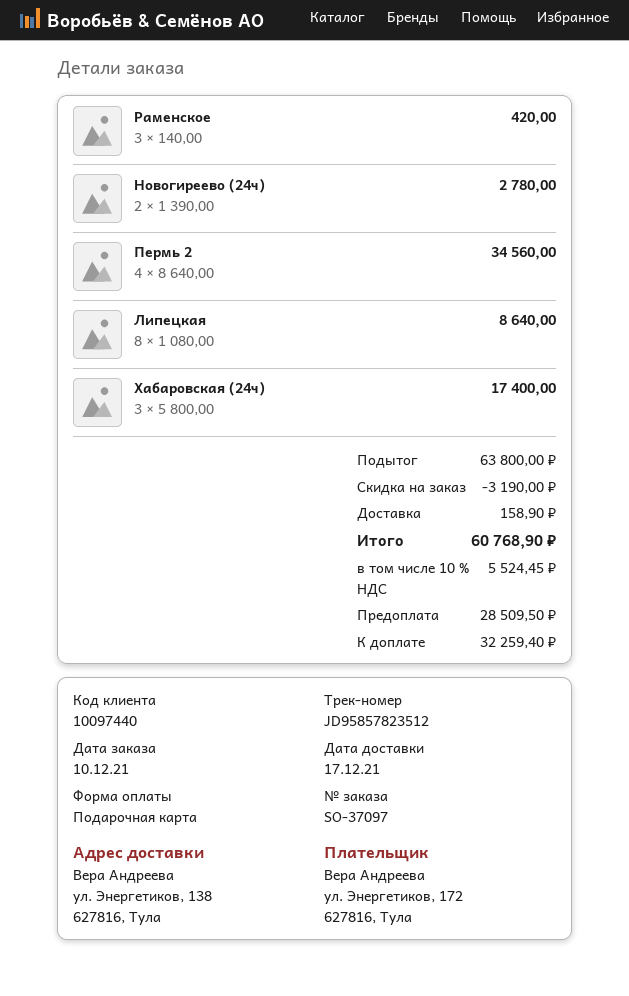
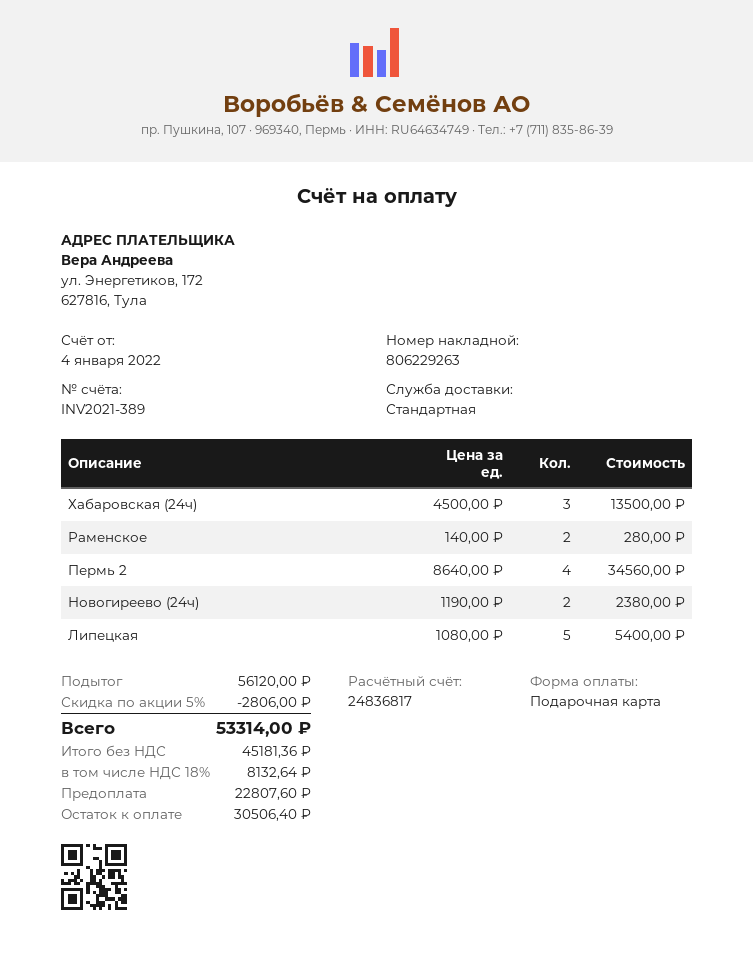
Раменское: 3 x 140.00 = 420.00 -> 2 x 140.00 = 280.00
Новогиреево (24ч): 2 x 1390.00 = 2780.00 -> 2 x 1190.00 = 2380.00
Липецкая: 8 x 1080.00 = 8640.00 -> 5 x 1080.00 = 5400.00
Хабаровская (24ч): 3 x 5800.00 = 17400.00 -> 3 x 4500.00 = 13500.00
subtotal: 63800.00 -> 56120.00
discount: 3190.00 -> 2806.00
shipping: 158.90 -> none
tax: 10% = 5524.45 -> 18% = 8132.64
total: 60768.90 -> 53314.00
deposit: 28509.50 -> 22807.60
balance: 32259.40 -> 30506.40

